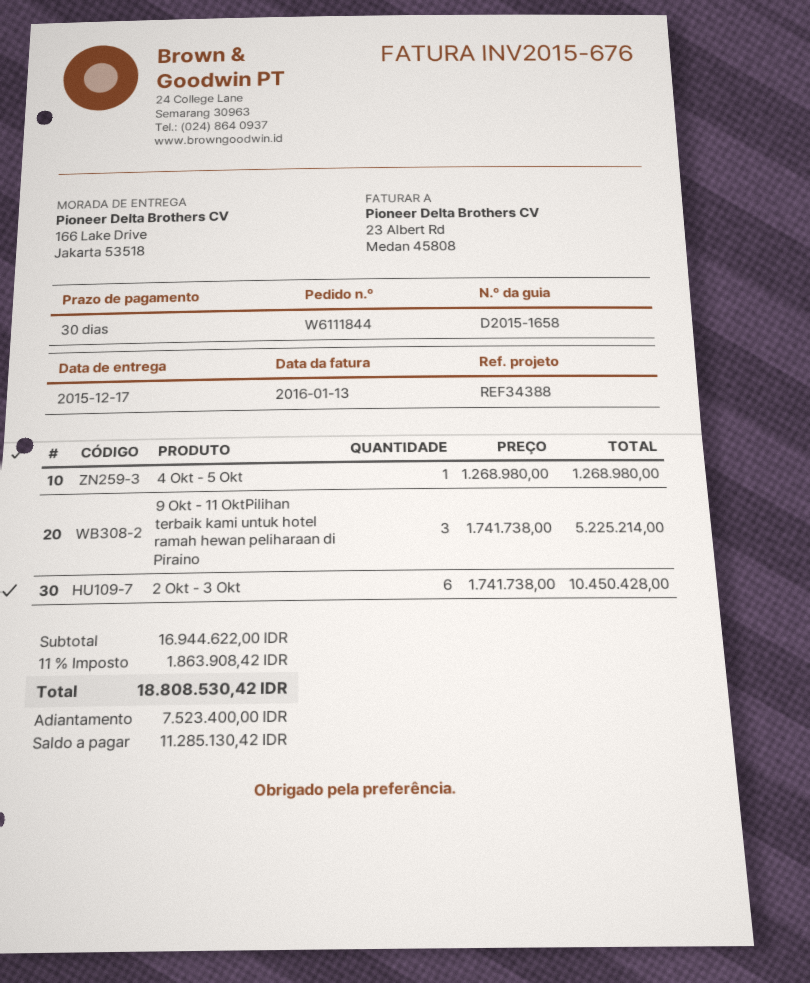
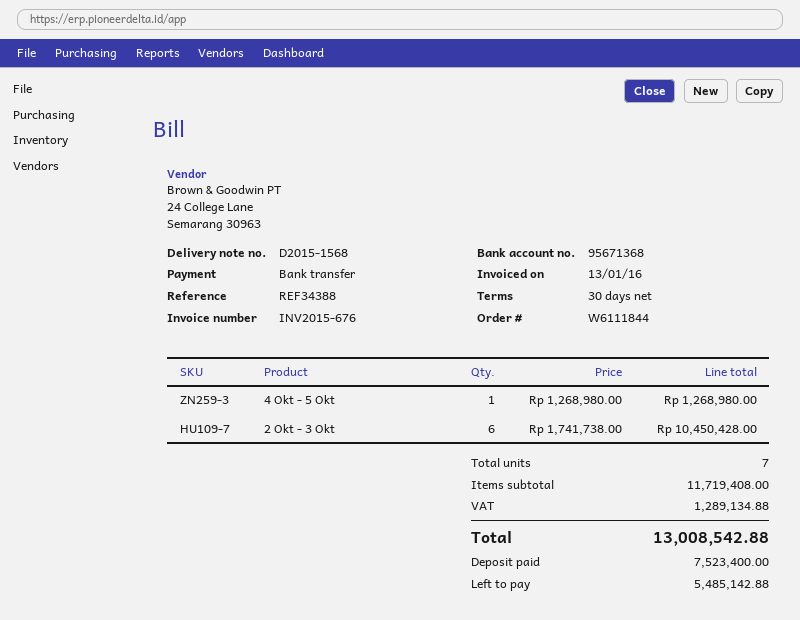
delivery note number: D2015-1658 -> D2015-1568
9 Okt - 11 OktPilihan terbaik kami untuk hotel ramah hewan peliharaan di Piraino: 3 x 1741738.00 = 5225214.00 -> none
subtotal: 16944622.00 -> 11719408.00
tax: 1863908.42 -> 1289134.88
total: 18808530.42 -> 13008542.88
balance: 11285130.42 -> 5485142.88

